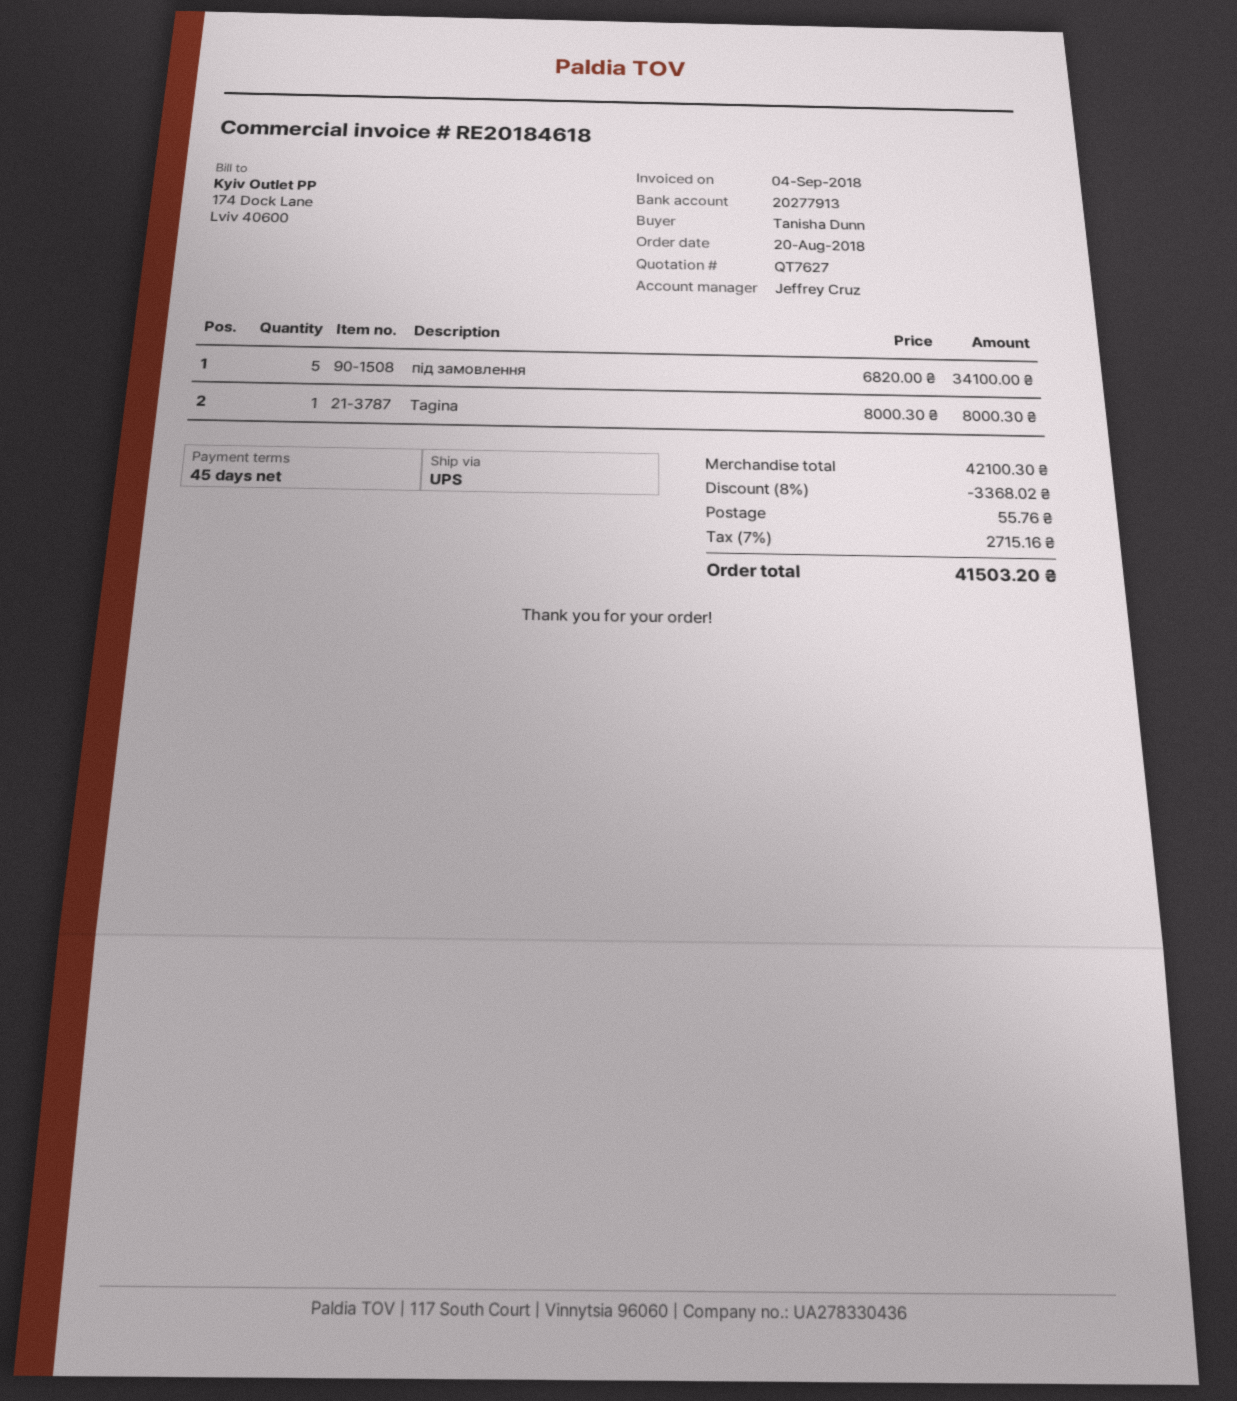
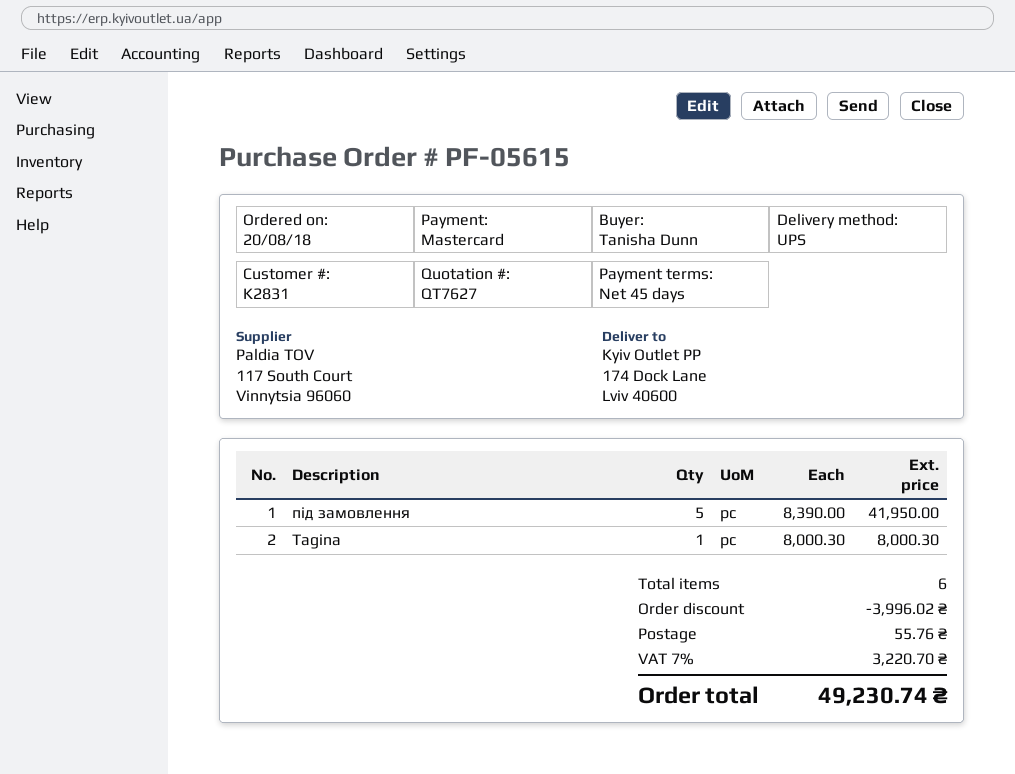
під замовлення: 5 x 6820.00 = 34100.00 -> 5 x 8390.00 = 41950.00
discount: 3368.02 -> 3996.02
tax: 7% = 2715.16 -> 7% = 3220.70
total: 41503.20 -> 49230.74

